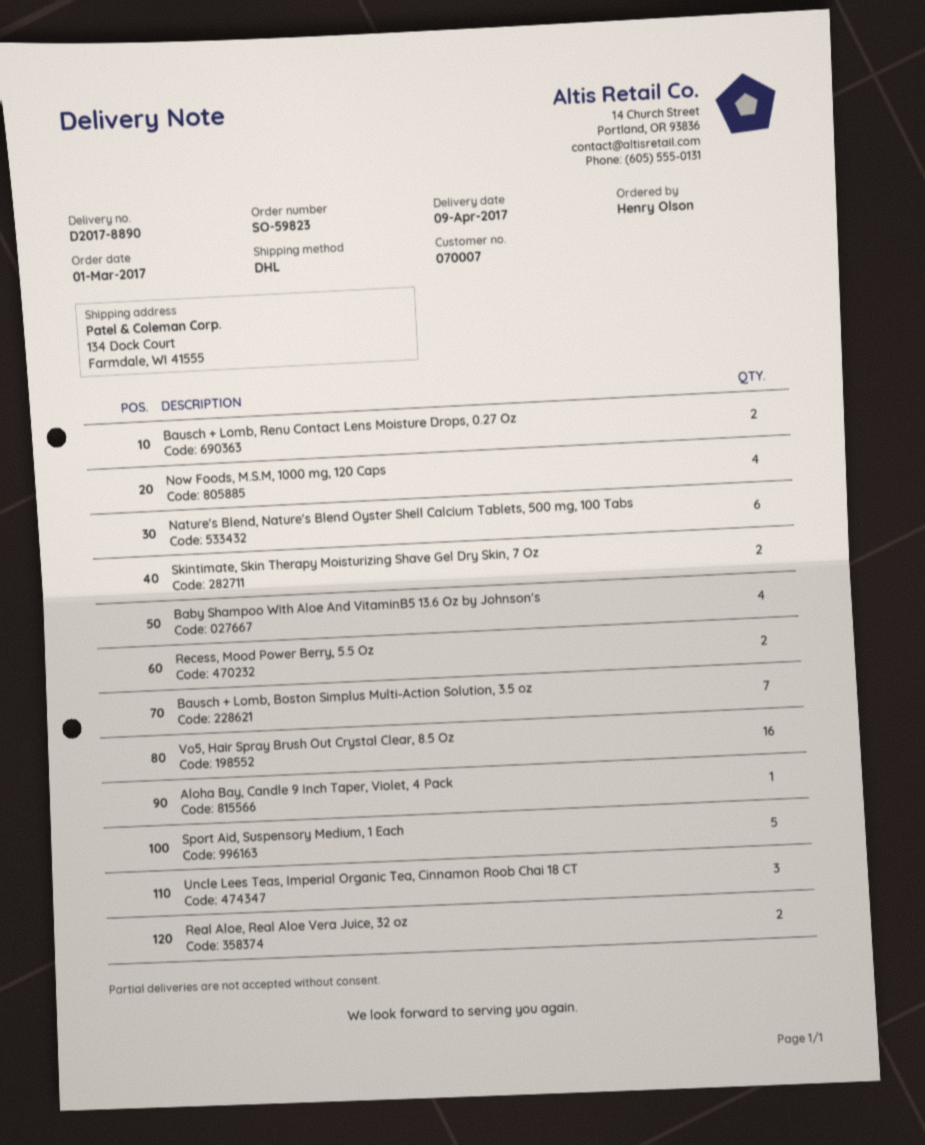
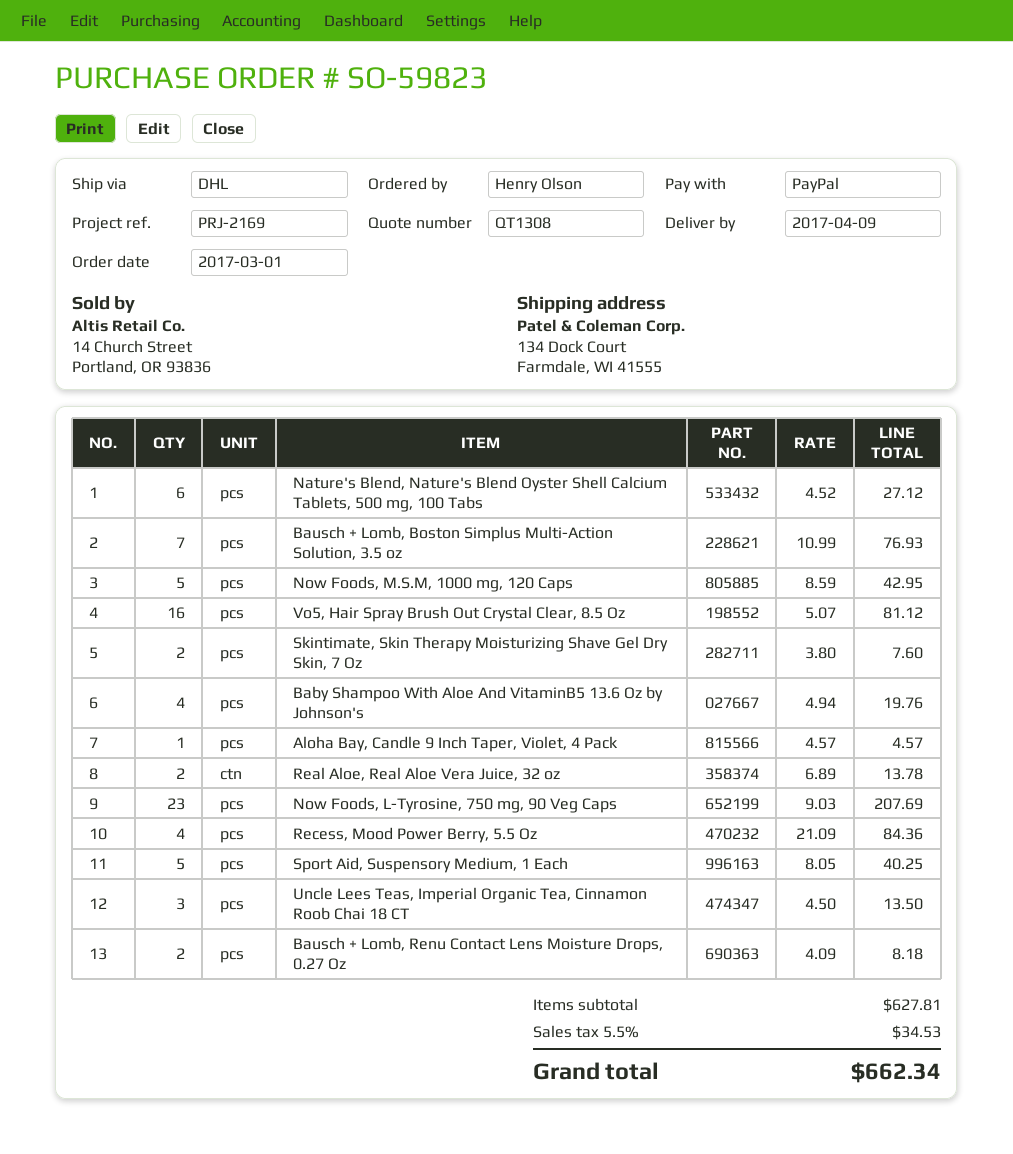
Now Foods, M.S.M, 1000 mg, 120 Caps: 4 -> 5
Recess, Mood Power Berry, 5.5 Oz: 2 -> 4
Now Foods, L-Tyrosine, 750 mg, 90 Veg Caps: none -> 23

